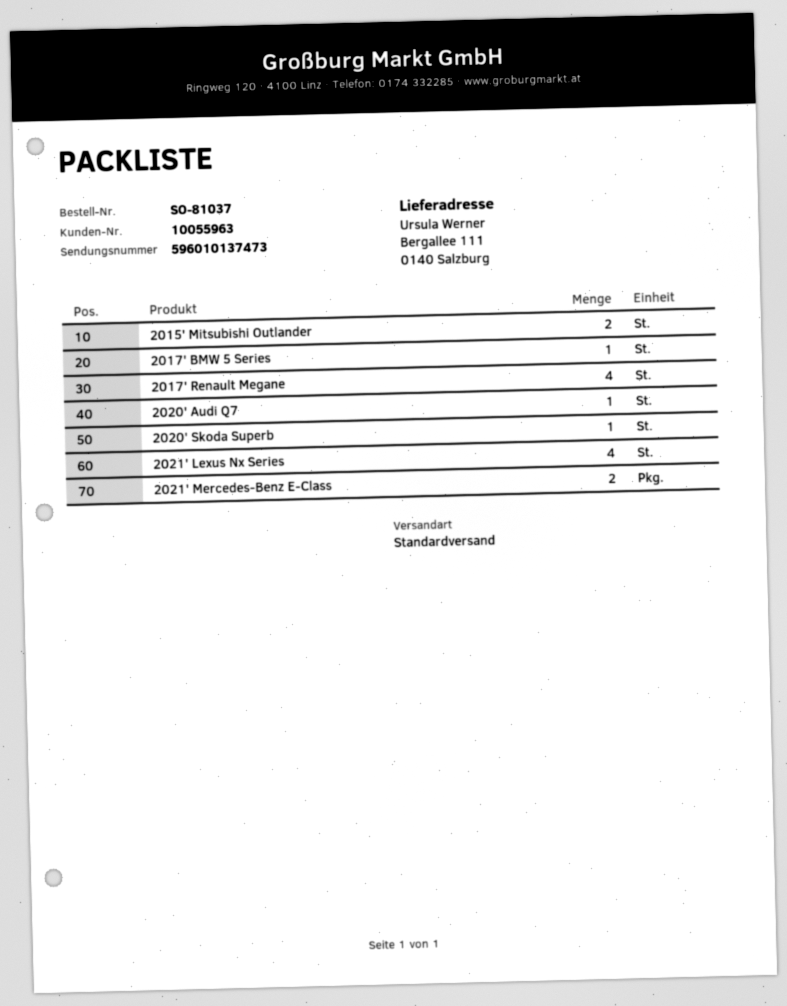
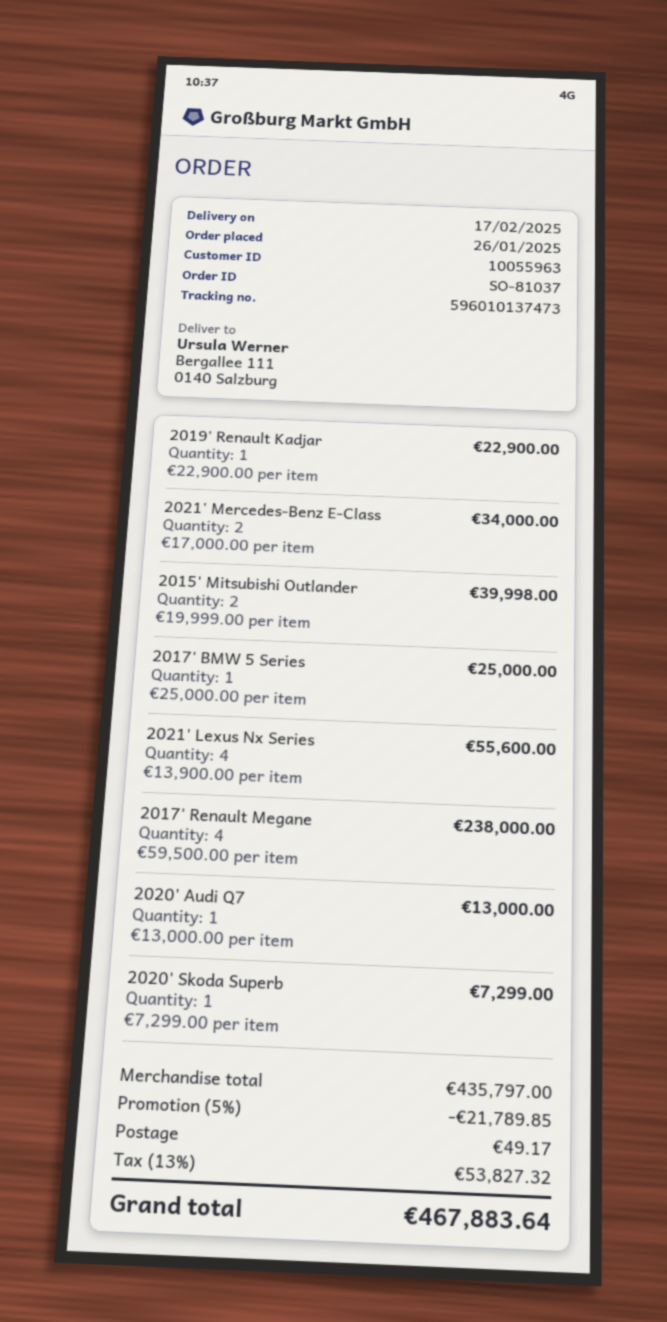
2019' Renault Kadjar: none -> 1

